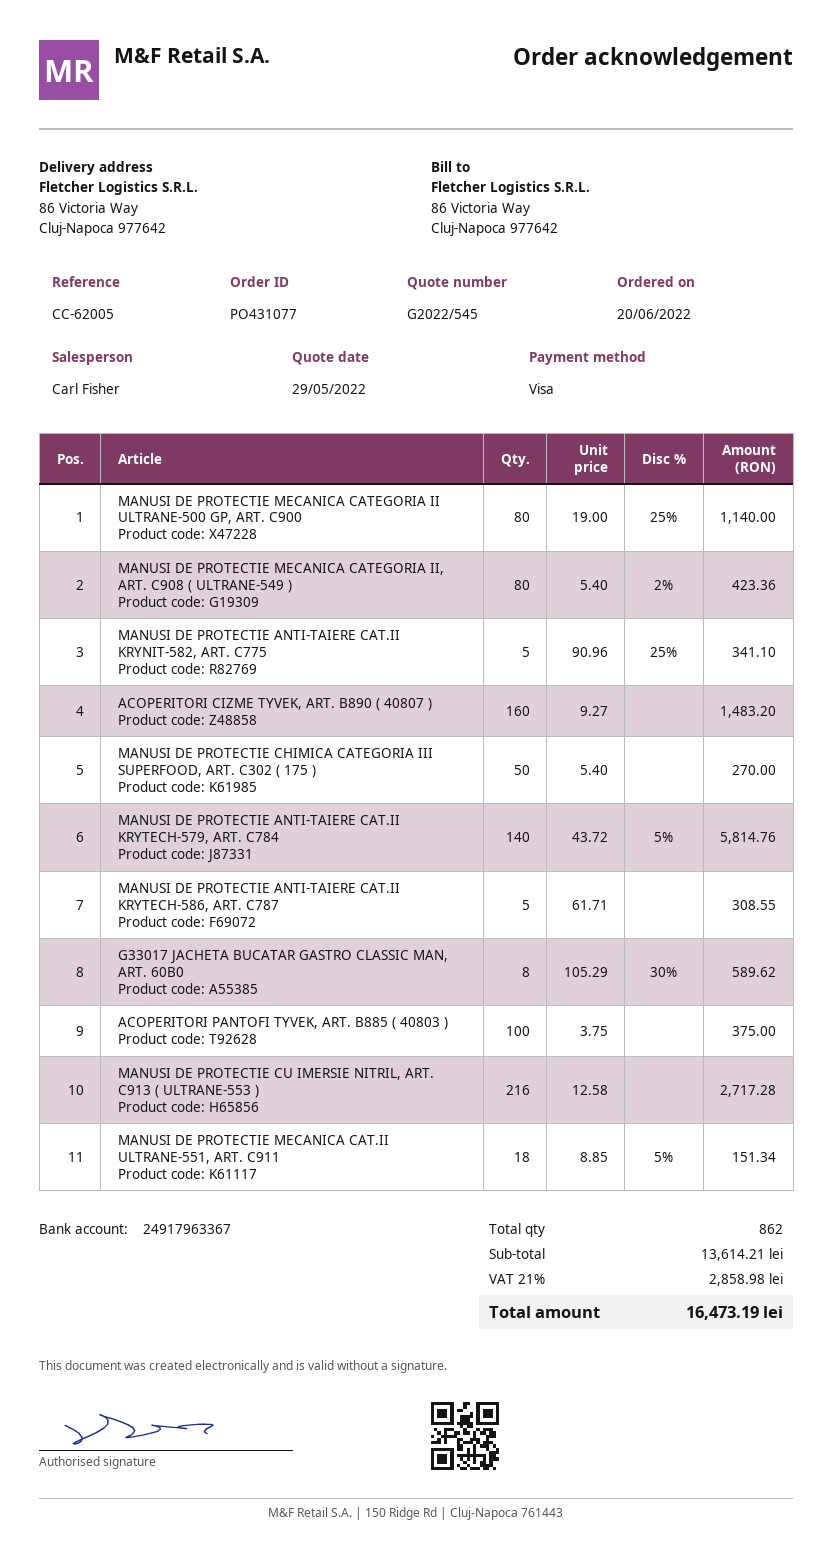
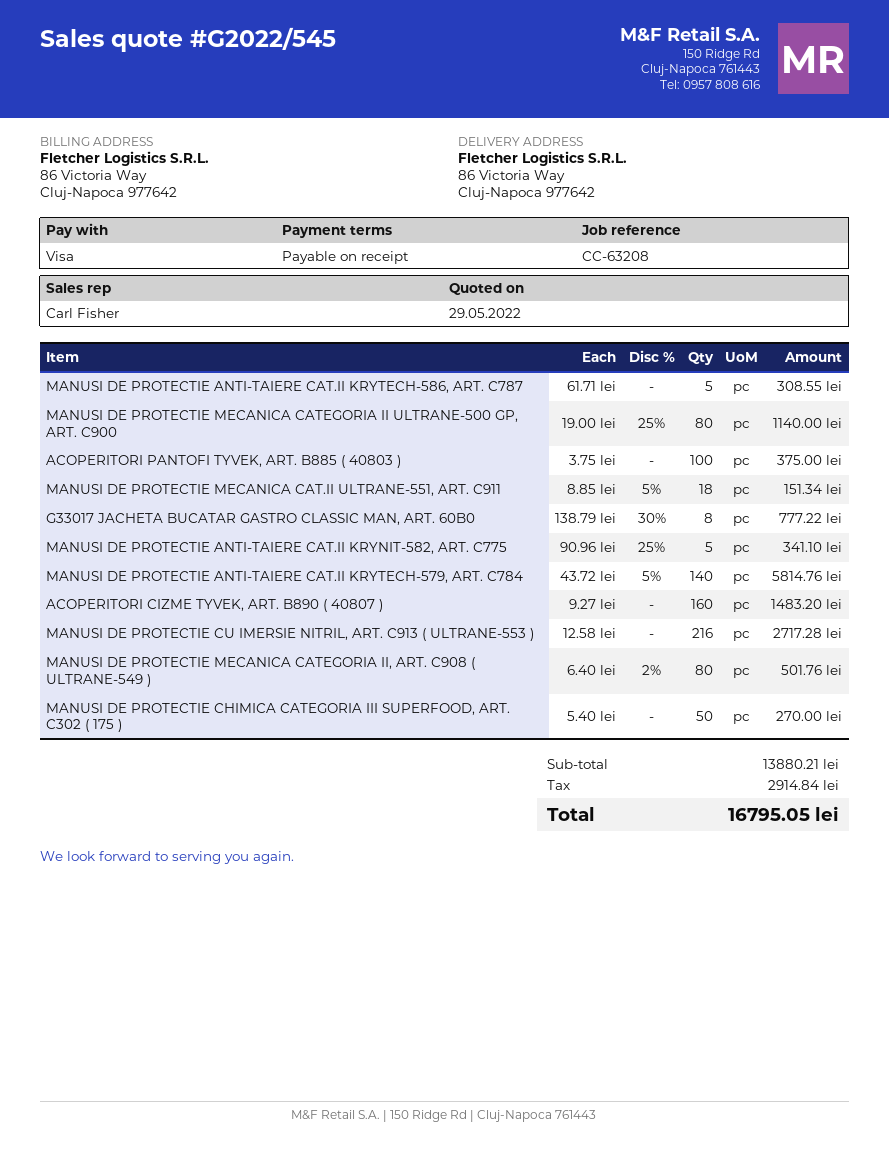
reference: CC-62005 -> CC-63208
MANUSI DE PROTECTIE MECANICA CATEGORIA II, ART. C908 ( ULTRANE-549 ): 80 x 5.40 - 2% = 423.36 -> 80 x 6.40 - 2% = 501.76
G33017 JACHETA BUCATAR GASTRO CLASSIC MAN, ART. 60B0: 8 x 105.29 - 30% = 589.62 -> 8 x 138.79 - 30% = 777.22
subtotal: 13614.21 -> 13880.21
tax: 2858.98 -> 2914.84
total: 16473.19 -> 16795.05

